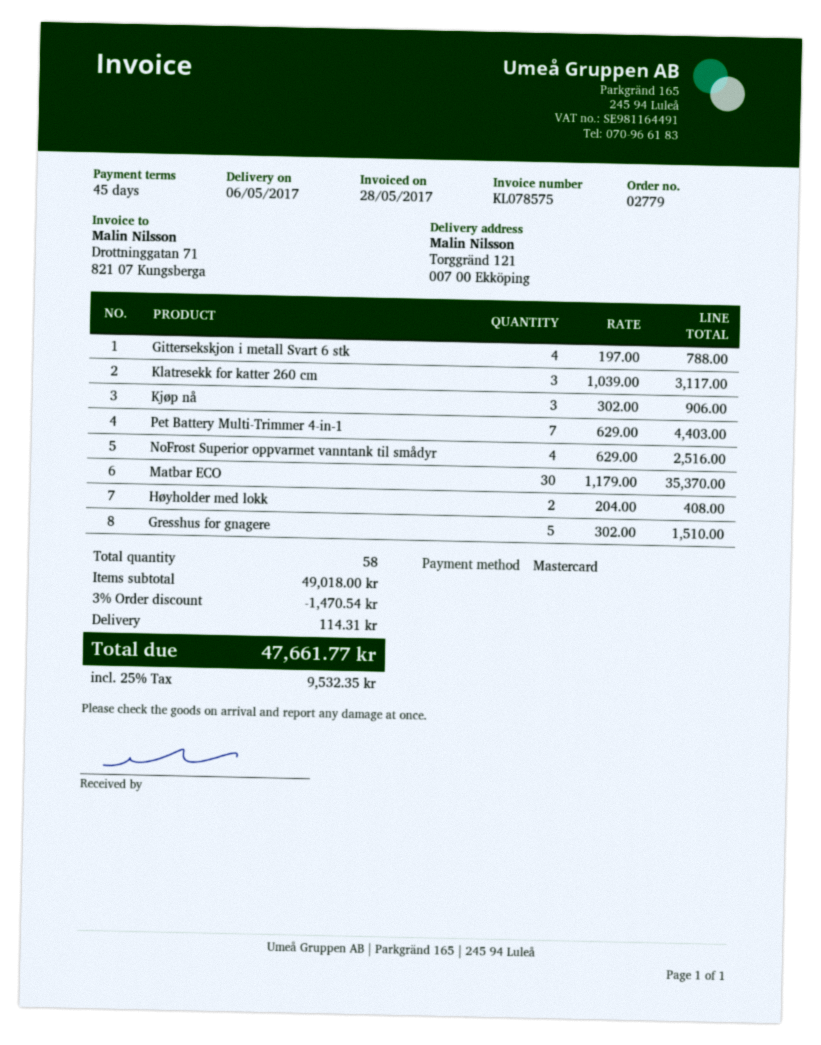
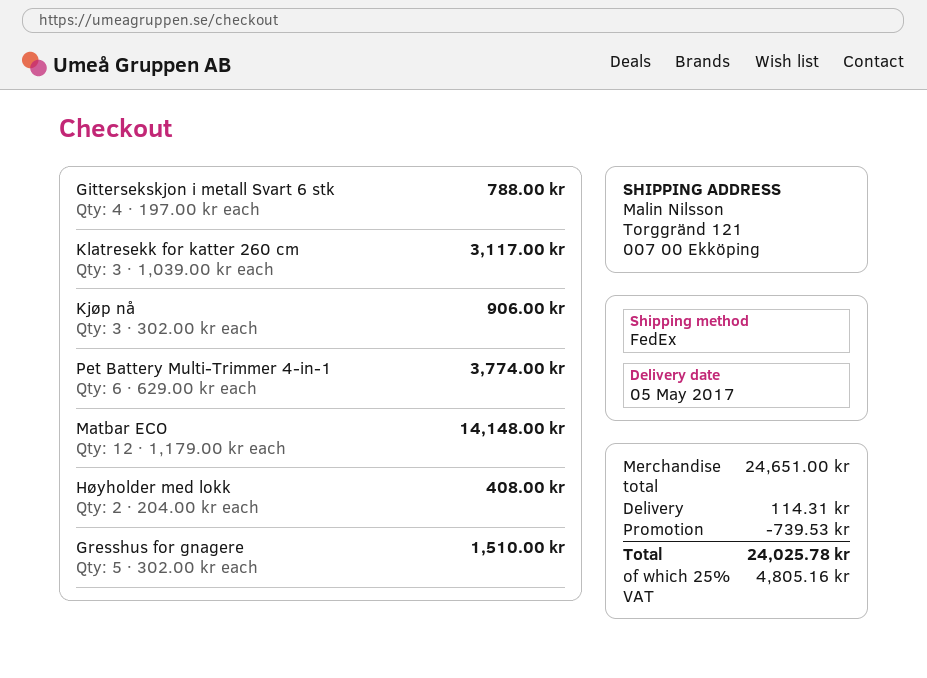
delivery date: 2017-05-06 -> 2017-05-05
Pet Battery Multi-Trimmer 4-in-1: 7 x 629.00 = 4403.00 -> 6 x 629.00 = 3774.00
NoFrost Superior oppvarmet vanntank til smådyr: 4 x 629.00 = 2516.00 -> none
Matbar ECO: 30 x 1179.00 = 35370.00 -> 12 x 1179.00 = 14148.00
subtotal: 49018.00 -> 24651.00
discount: 1470.54 -> 739.53
tax: 25% = 9532.35 -> 25% = 4805.16
total: 47661.77 -> 24025.78

